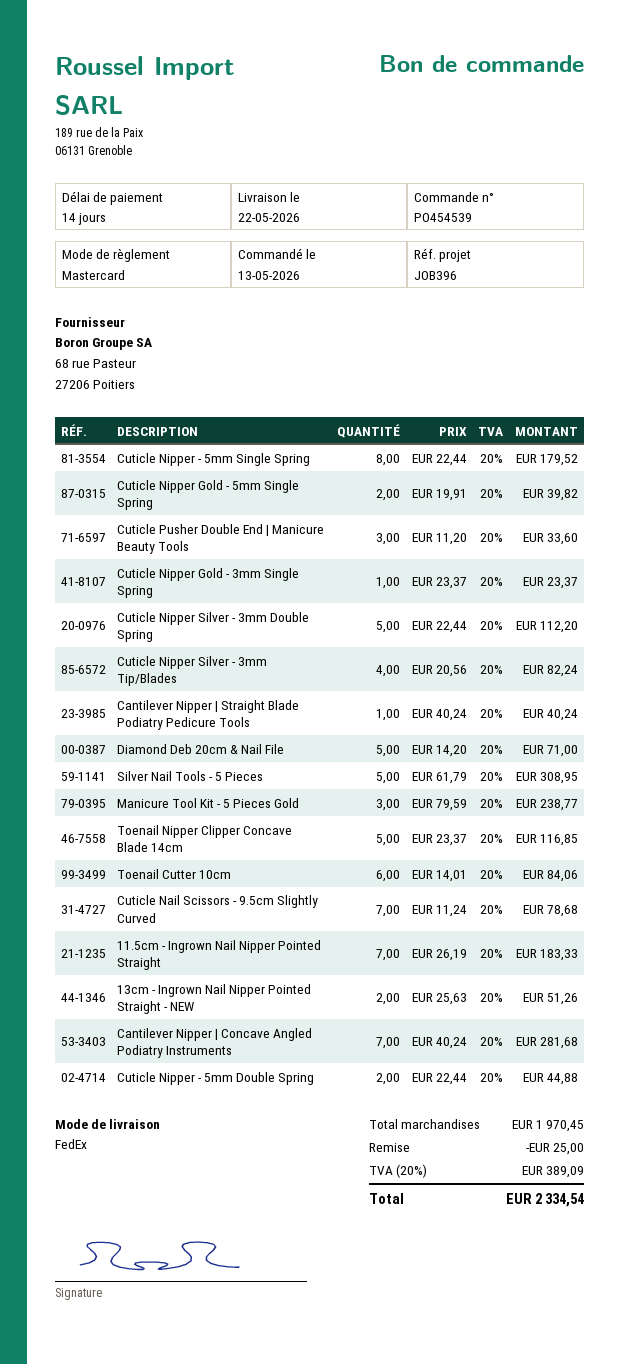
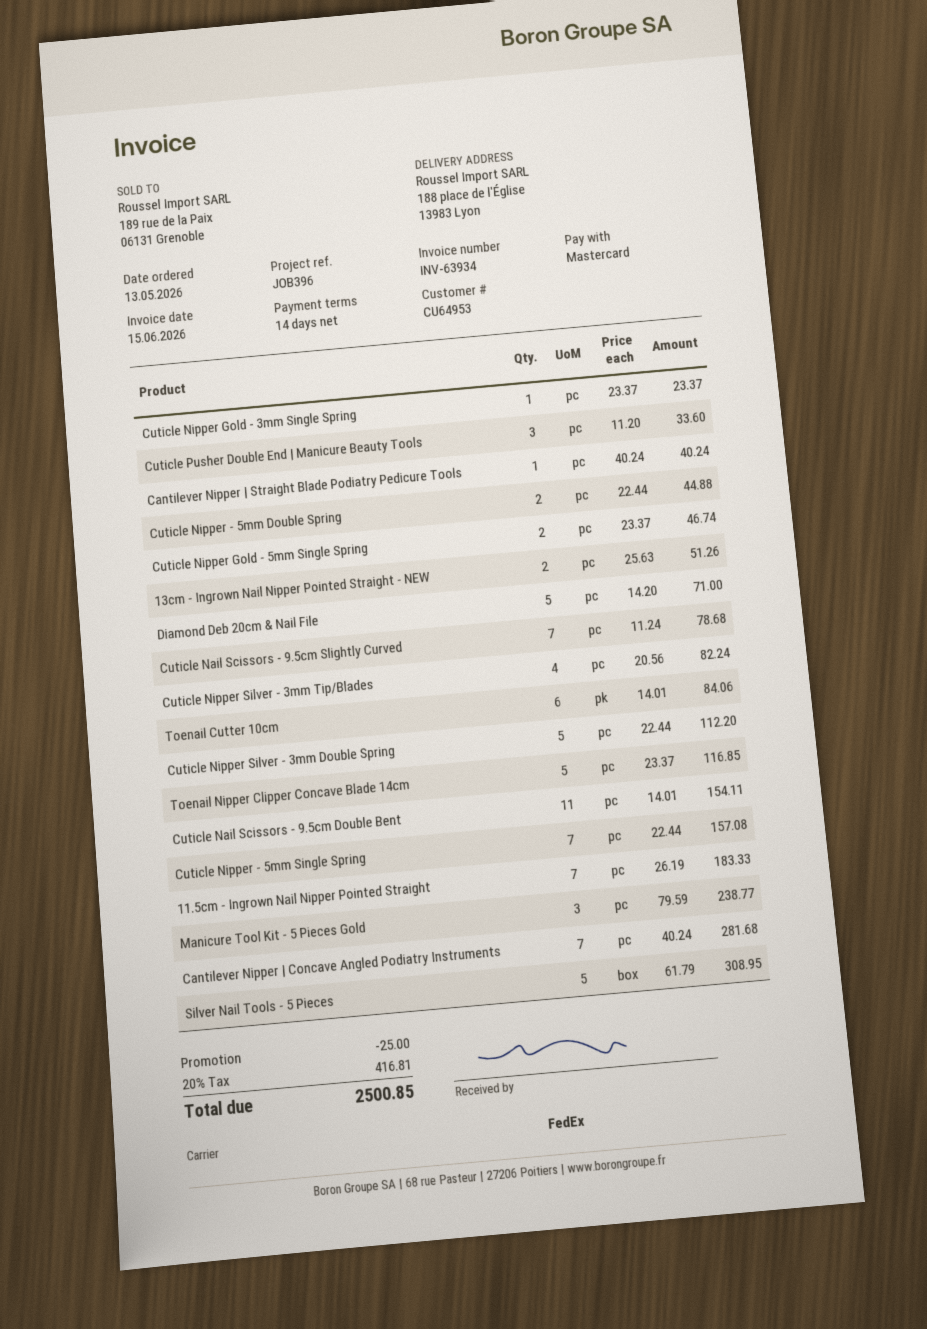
Cuticle Nipper - 5mm Single Spring: 8 x 22.44 = 179.52 -> 7 x 22.44 = 157.08
Cuticle Nipper Gold - 5mm Single Spring: 2 x 19.91 = 39.82 -> 2 x 23.37 = 46.74
Cuticle Nail Scissors - 9.5cm Double Bent: none -> 11 x 14.01 = 154.11
tax: 20% = 389.09 -> 20% = 416.81
total: 2334.54 -> 2500.85

